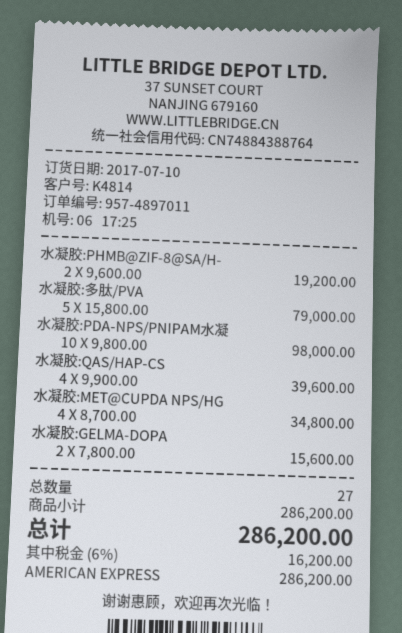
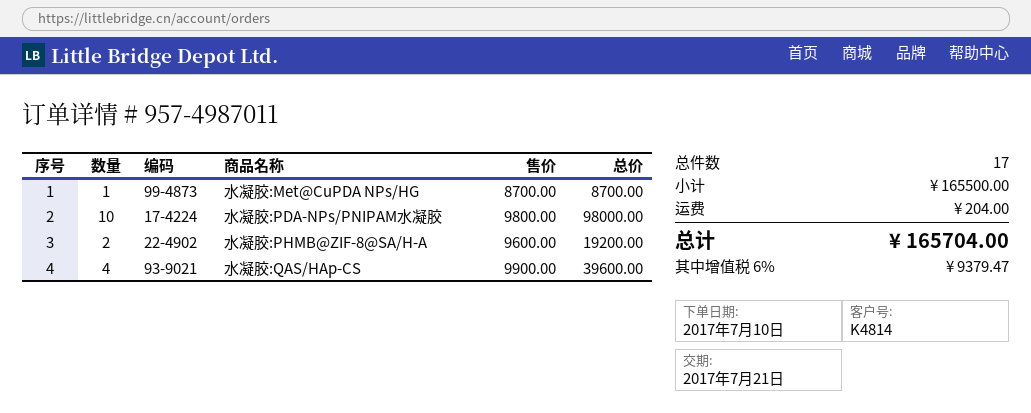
order number: 957-4897011 -> 957-4987011
水凝胶:多肽/PVA: 5 x 15800.00 = 79000.00 -> none
水凝胶:MET@CUPDA NPS/HG: 4 x 8700.00 = 34800.00 -> 1 x 8700.00 = 8700.00
水凝胶:GELMA-DOPA: 2 x 7800.00 = 15600.00 -> none
total quantity: 27 -> 17
subtotal: 286200.00 -> 165500.00
shipping: none -> 204.00
tax: 6% = 16200.00 -> 6% = 9379.47
total: 286200.00 -> 165704.00

